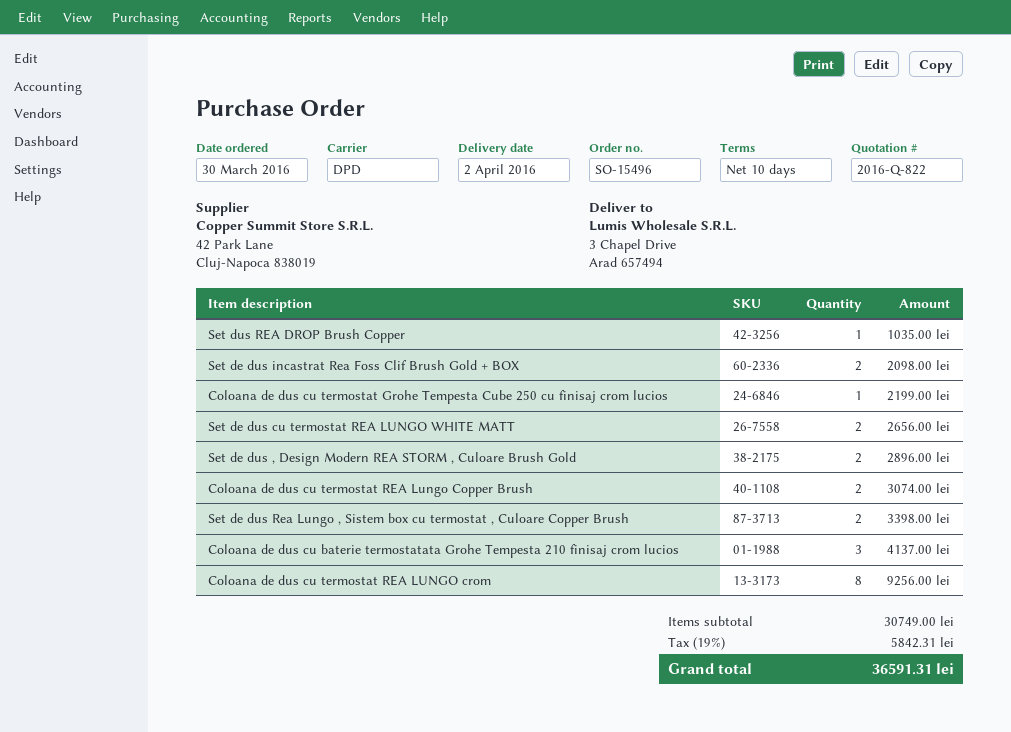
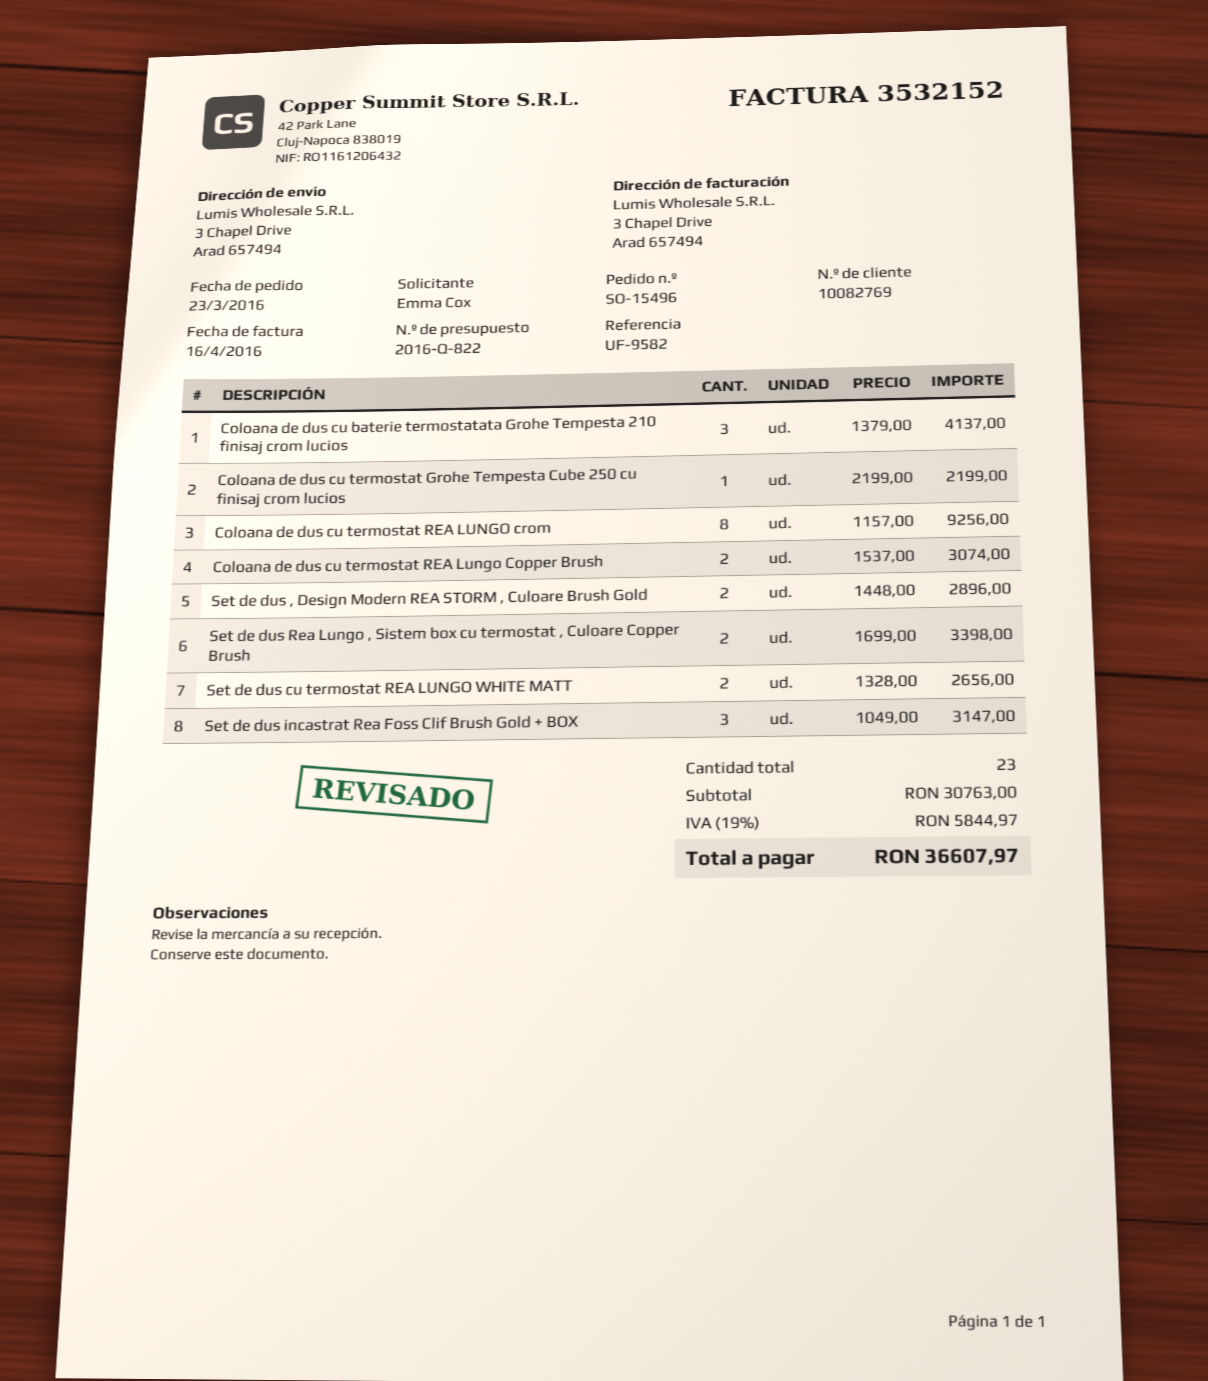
order date: 2016-03-30 -> 2016-03-23
Set dus REA DROP Brush Copper: 1 for 1035.00 -> none
Set de dus incastrat Rea Foss Clif Brush Gold + BOX: 2 for 2098.00 -> 3 for 3147.00
subtotal: 30749.00 -> 30763.00
tax: 19% = 5842.31 -> 19% = 5844.97
total: 36591.31 -> 36607.97

